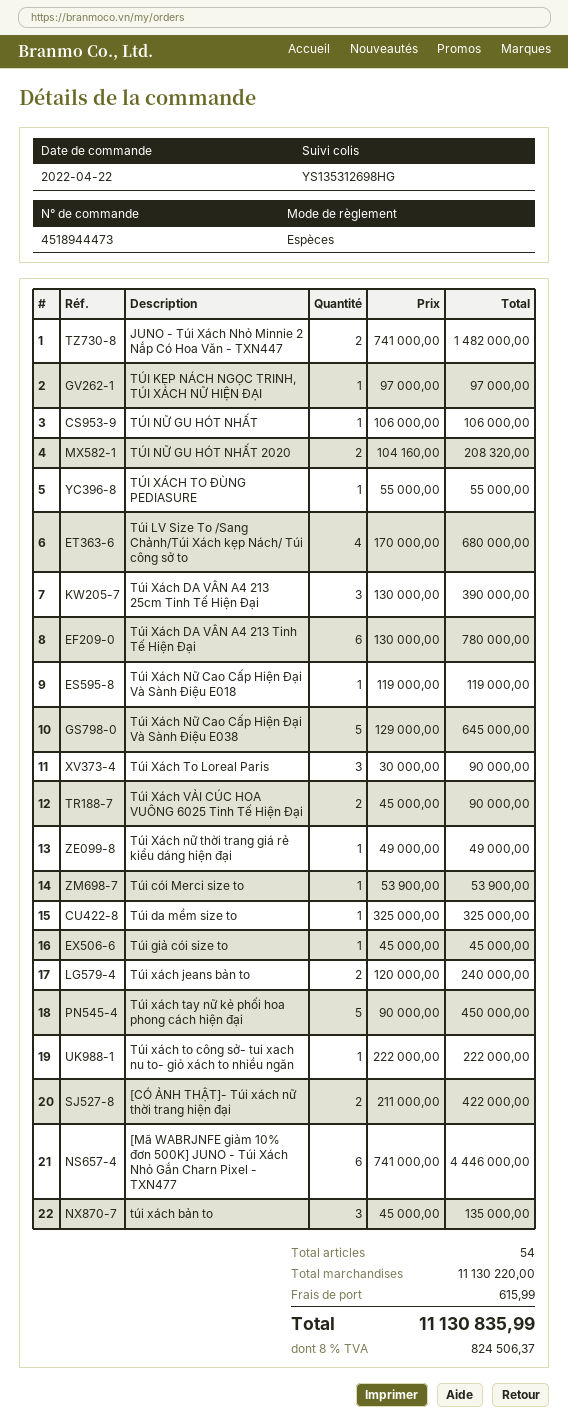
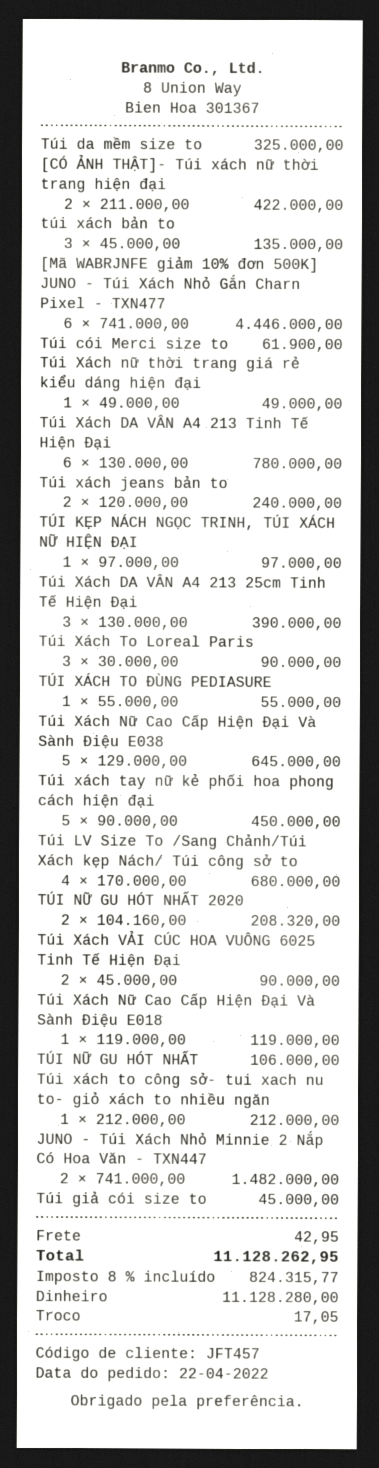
Túi cói Merci size to: 1 x 53900.00 = 53900.00 -> 1 x 61900.00 = 61900.00
Túi xách to công sở- tui xach nu to- giỏ xách to nhiều ngăn: 1 x 222000.00 = 222000.00 -> 1 x 212000.00 = 212000.00
shipping: 615.99 -> 42.95
tax: 8% = 824506.37 -> 8% = 824315.77
total: 11130835.99 -> 11128262.95

